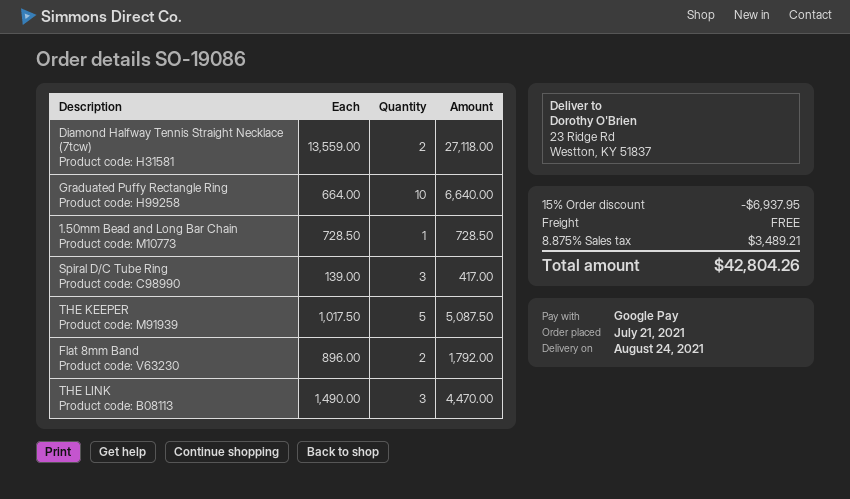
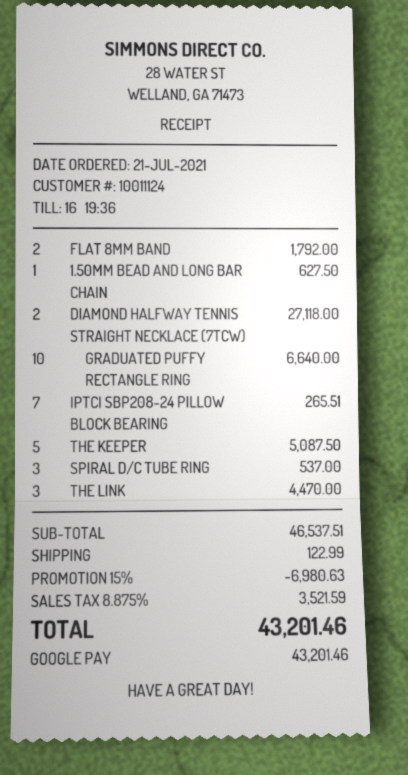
1.50mm Bead and Long Bar Chain: 1 for 728.50 -> 1 for 627.50
Spiral D/C Tube Ring: 3 for 417.00 -> 3 for 537.00
IPTCI SBP208-24 PILLOW BLOCK BEARING: none -> 7 for 265.51
discount: 15% = 6937.95 -> 15% = 6980.63
shipping: 0.00 -> 122.99
tax: 8.875% = 3489.21 -> 8.875% = 3521.59
total: 42804.26 -> 43201.46

